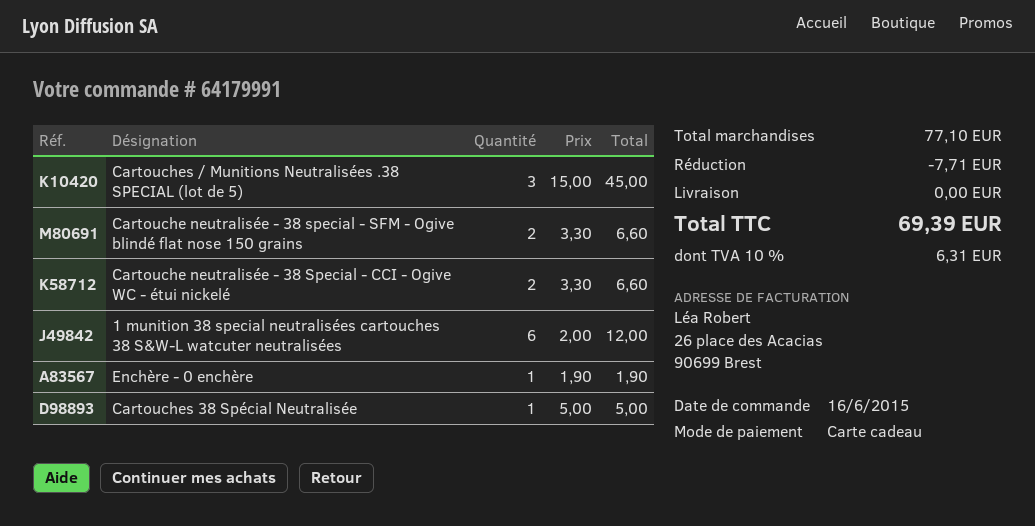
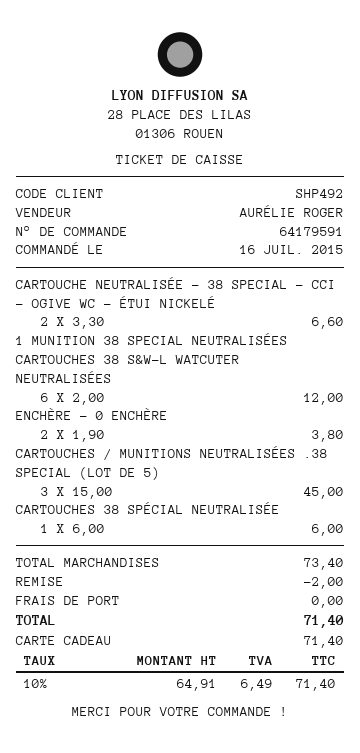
order number: 64179991 -> 64179591
order date: 2015-06-16 -> 2015-07-16
Cartouche neutralisée - 38 special - SFM - Ogive blindé flat nose 150 grains: 2 x 3.30 = 6.60 -> none
Enchère - 0 enchère: 1 x 1.90 = 1.90 -> 2 x 1.90 = 3.80
Cartouches 38 Spécial Neutralisée: 1 x 5.00 = 5.00 -> 1 x 6.00 = 6.00
subtotal: 77.10 -> 73.40
discount: 7.71 -> 2.00
tax: 10% = 6.31 -> 10% = 6.49
total: 69.39 -> 71.40

